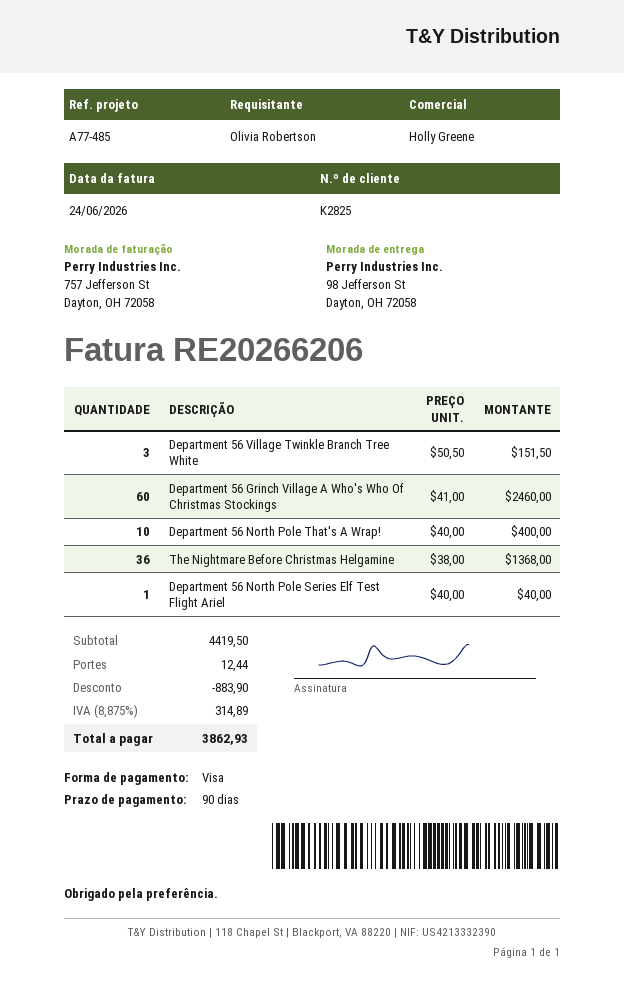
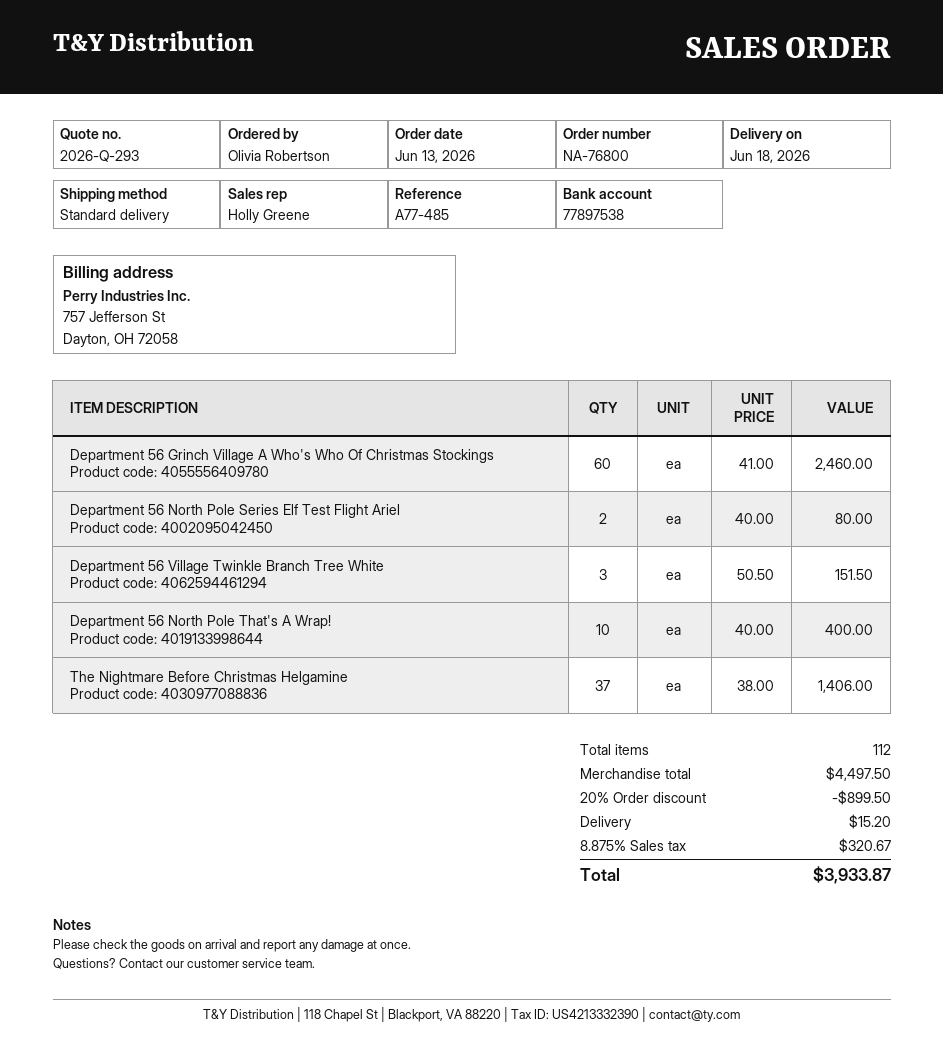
The Nightmare Before Christmas Helgamine: 36 x 38.00 = 1368.00 -> 37 x 38.00 = 1406.00
Department 56 North Pole Series Elf Test Flight Ariel: 1 x 40.00 = 40.00 -> 2 x 40.00 = 80.00
subtotal: 4419.50 -> 4497.50
discount: 883.90 -> 899.50
shipping: 12.44 -> 15.20
tax: 8.875% = 314.89 -> 8.875% = 320.67
total: 3862.93 -> 3933.87

